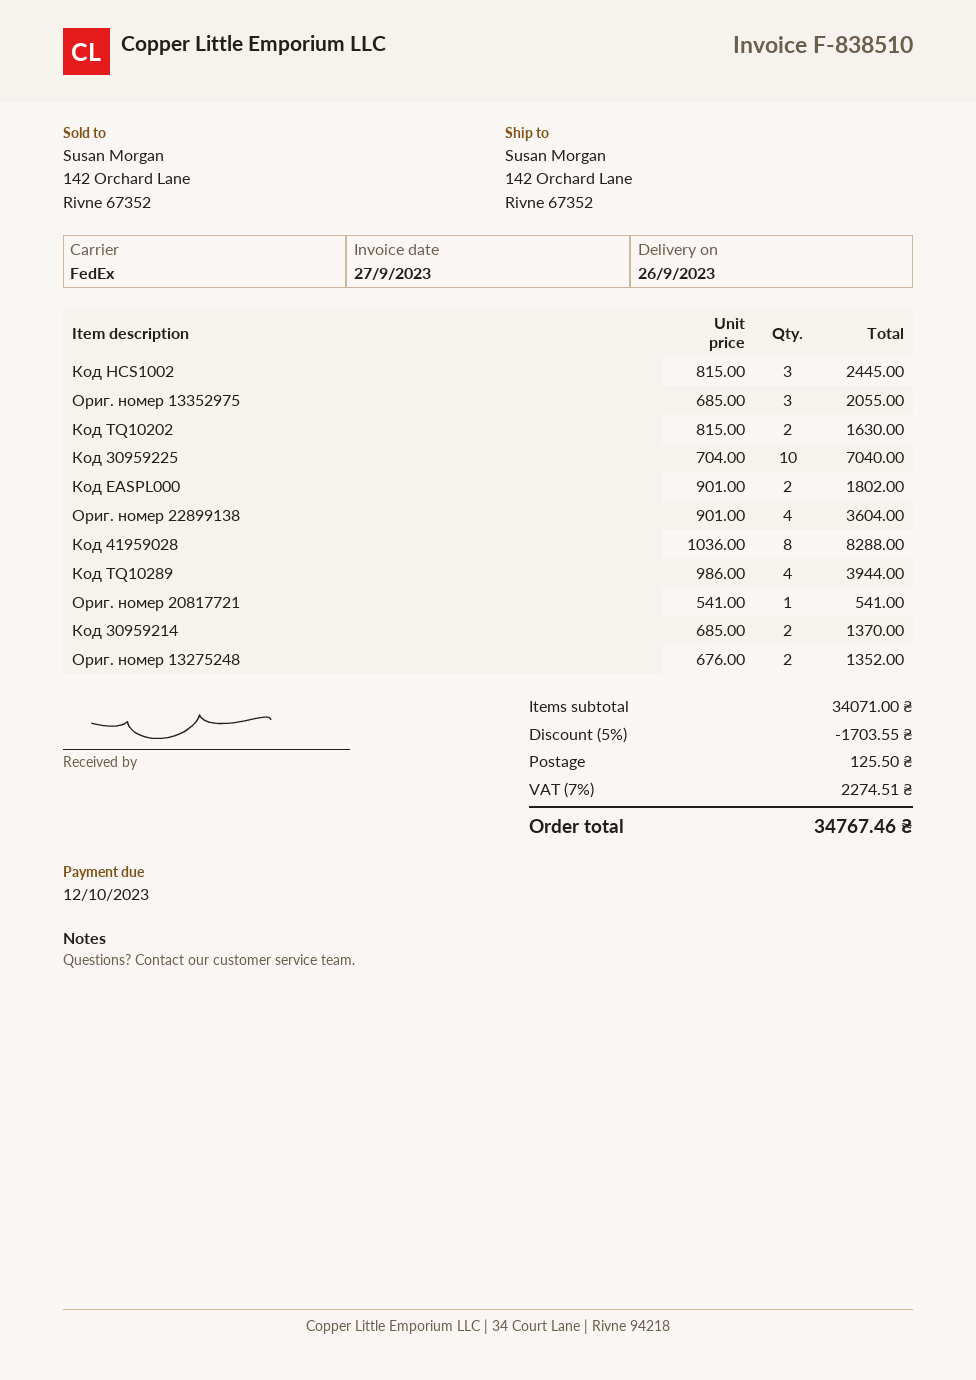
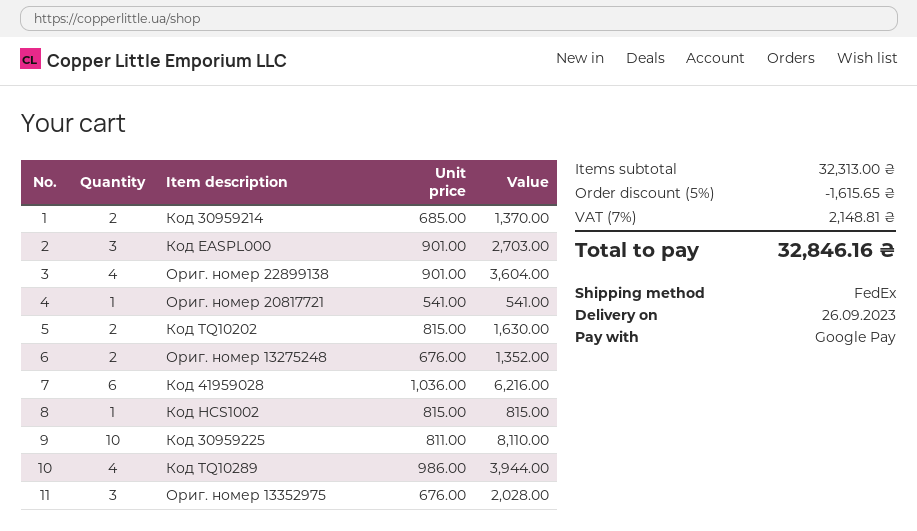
Код HCS1002: 3 x 815.00 = 2445.00 -> 1 x 815.00 = 815.00
Ориг. номер 13352975: 3 x 685.00 = 2055.00 -> 3 x 676.00 = 2028.00
Код 30959225: 10 x 704.00 = 7040.00 -> 10 x 811.00 = 8110.00
Код EASPL000: 2 x 901.00 = 1802.00 -> 3 x 901.00 = 2703.00
Код 41959028: 8 x 1036.00 = 8288.00 -> 6 x 1036.00 = 6216.00
subtotal: 34071.00 -> 32313.00
discount: 5% = 1703.55 -> 5% = 1615.65
shipping: 125.50 -> none
tax: 7% = 2274.51 -> 7% = 2148.81
total: 34767.46 -> 32846.16

